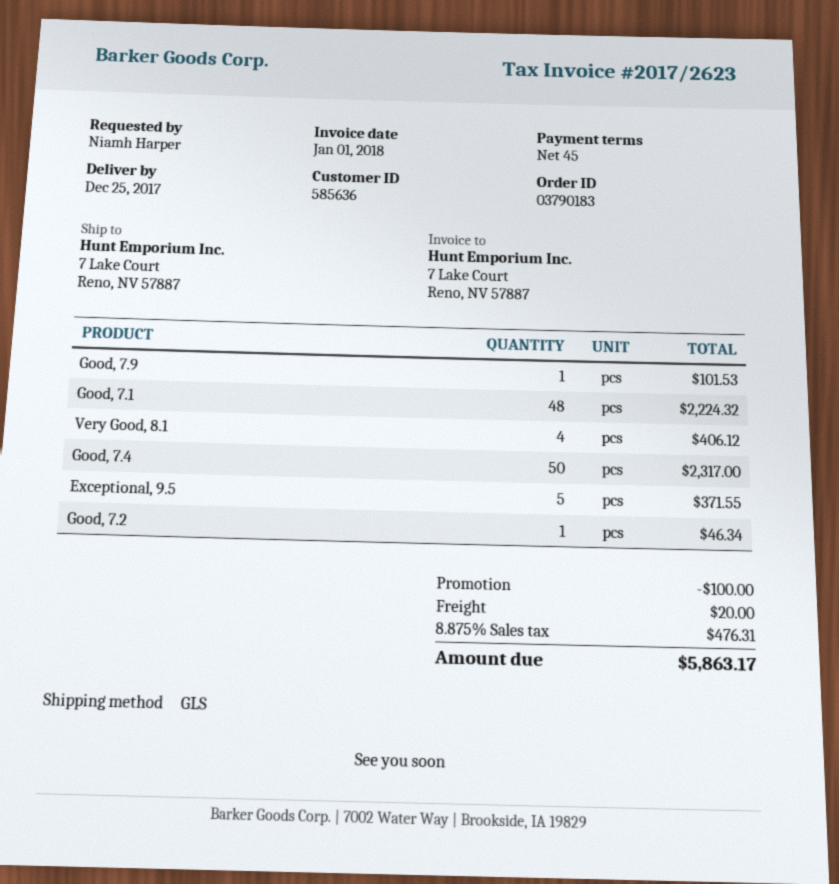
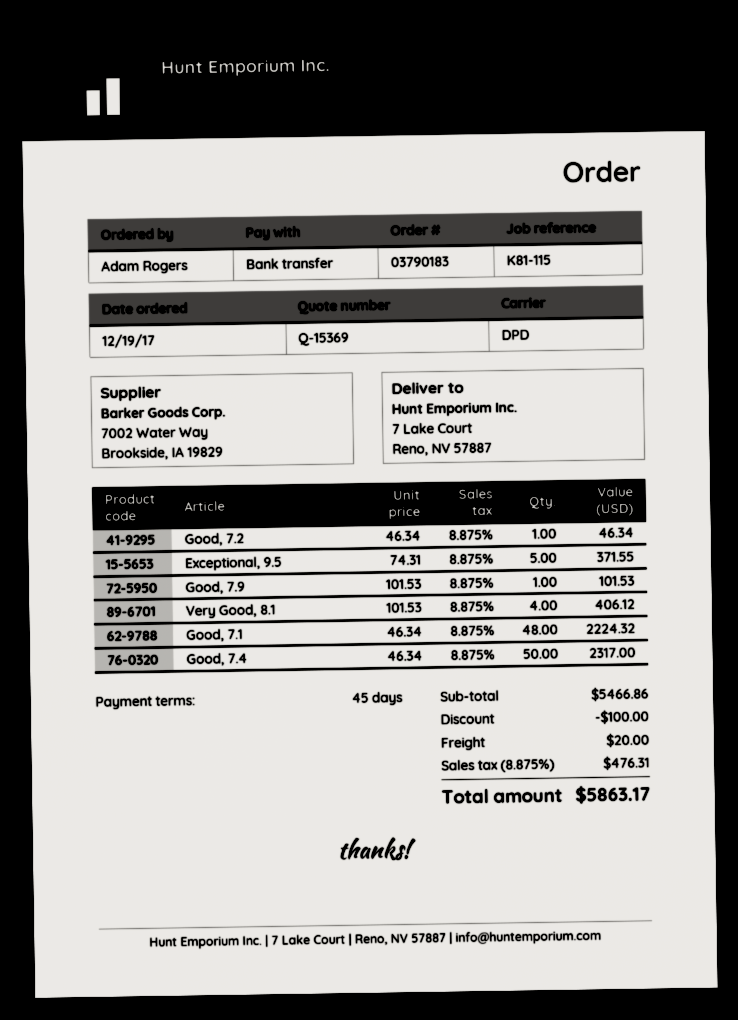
ordered by: Niamh Harper -> Adam Rogers
shipping method: GLS -> DPD

